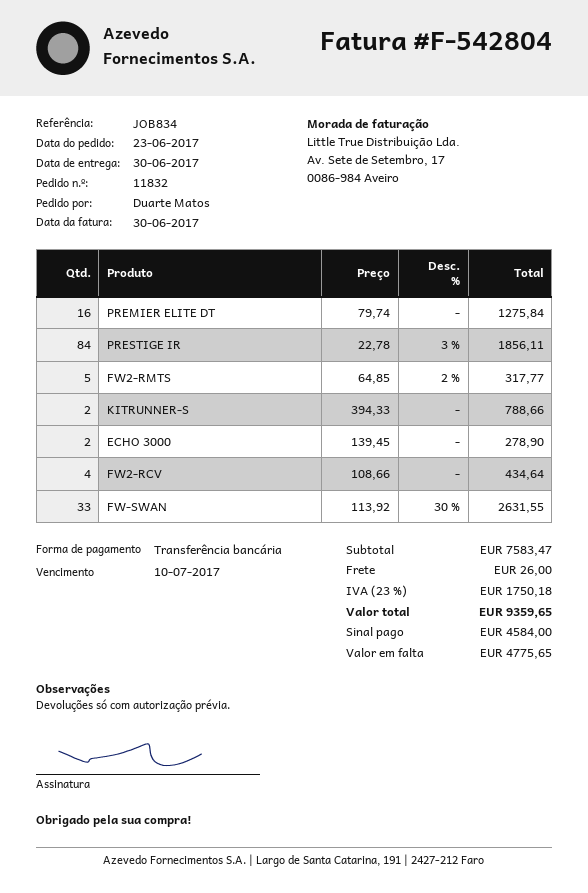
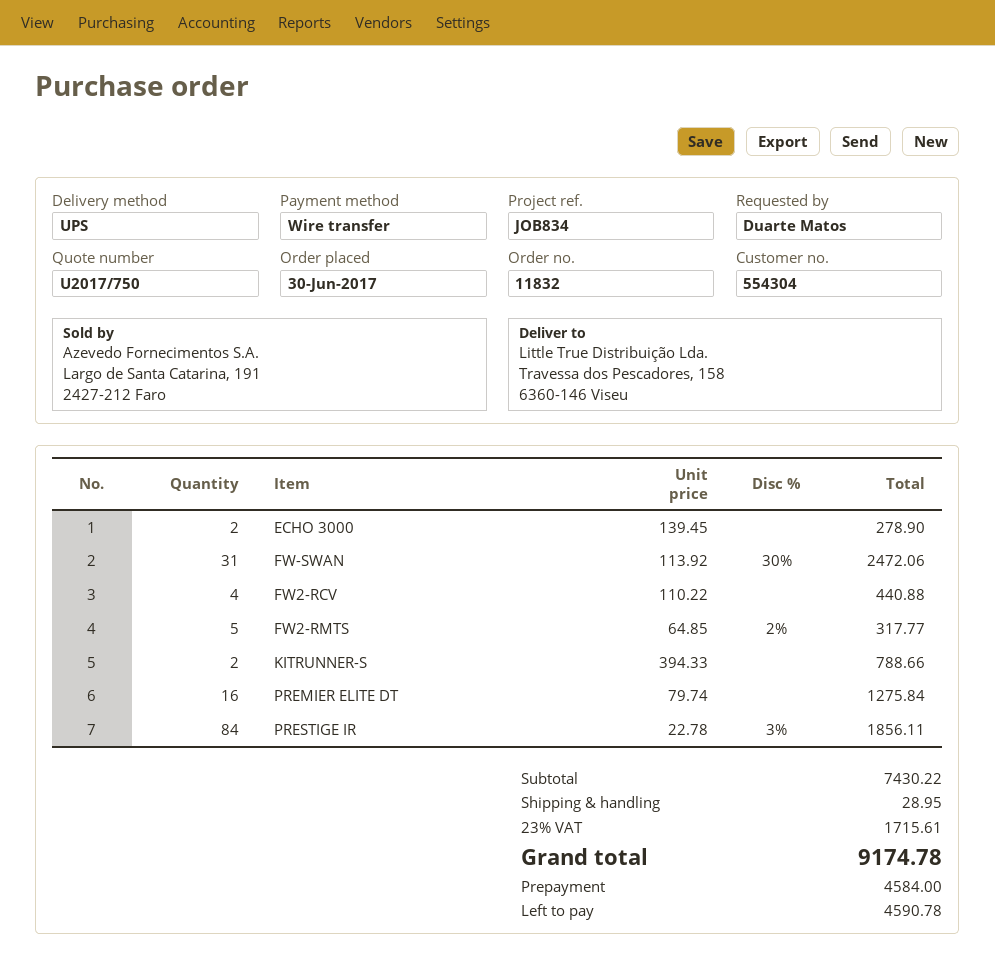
order date: 2017-06-23 -> 2017-06-30
FW2-RCV: 4 x 108.66 = 434.64 -> 4 x 110.22 = 440.88
FW-SWAN: 33 x 113.92 - 30% = 2631.55 -> 31 x 113.92 - 30% = 2472.06
subtotal: 7583.47 -> 7430.22
shipping: 26.00 -> 28.95
tax: 23% = 1750.18 -> 23% = 1715.61
total: 9359.65 -> 9174.78
balance: 4775.65 -> 4590.78

